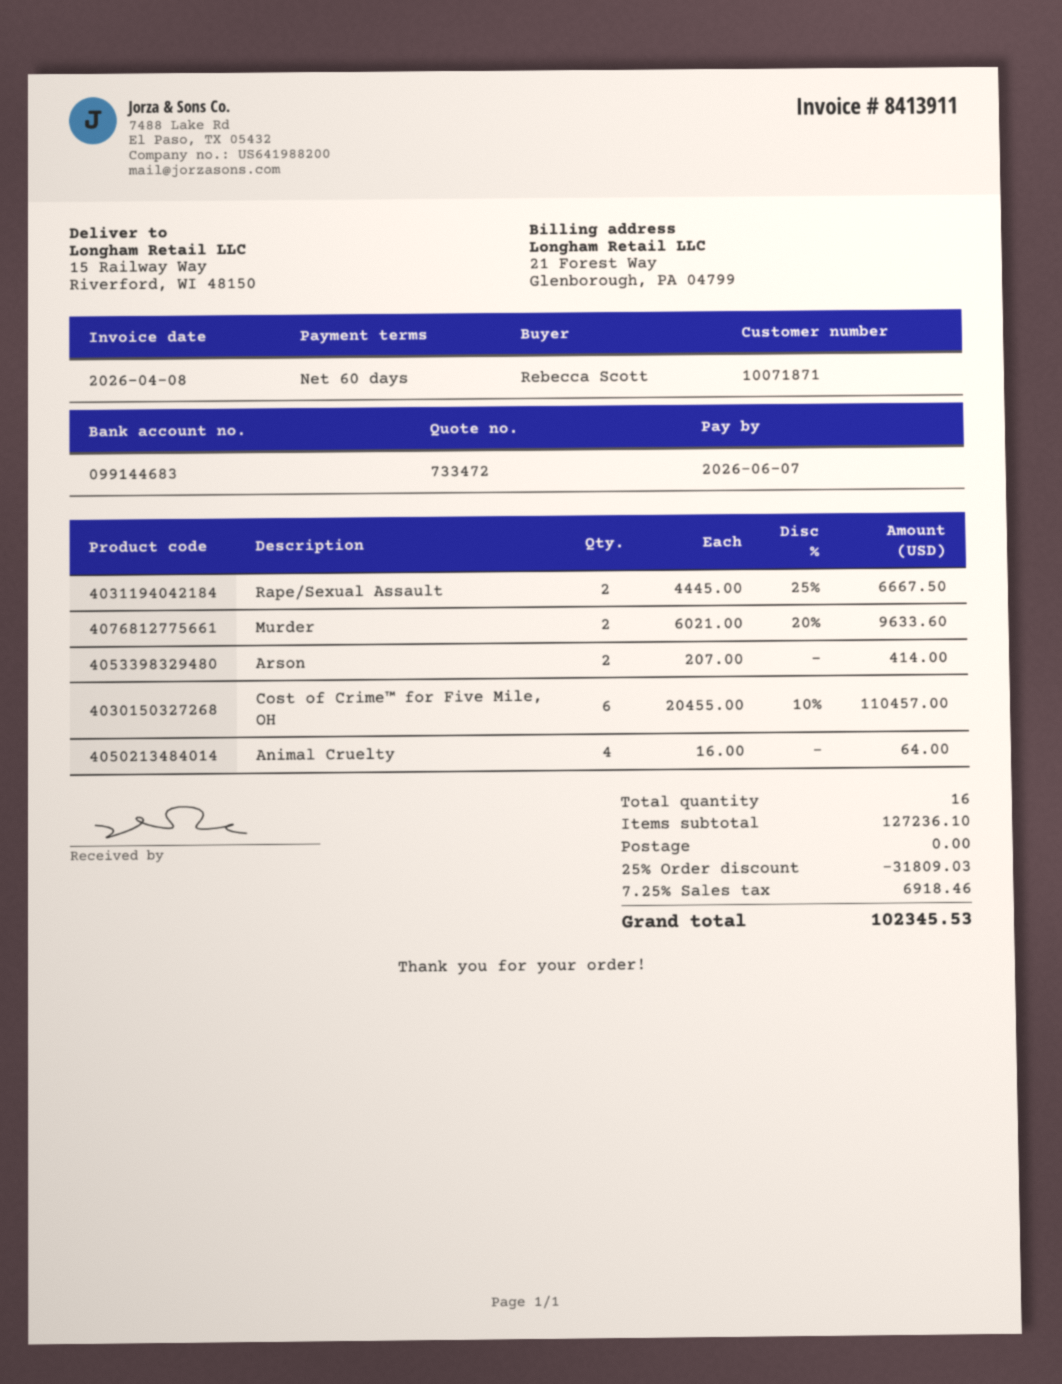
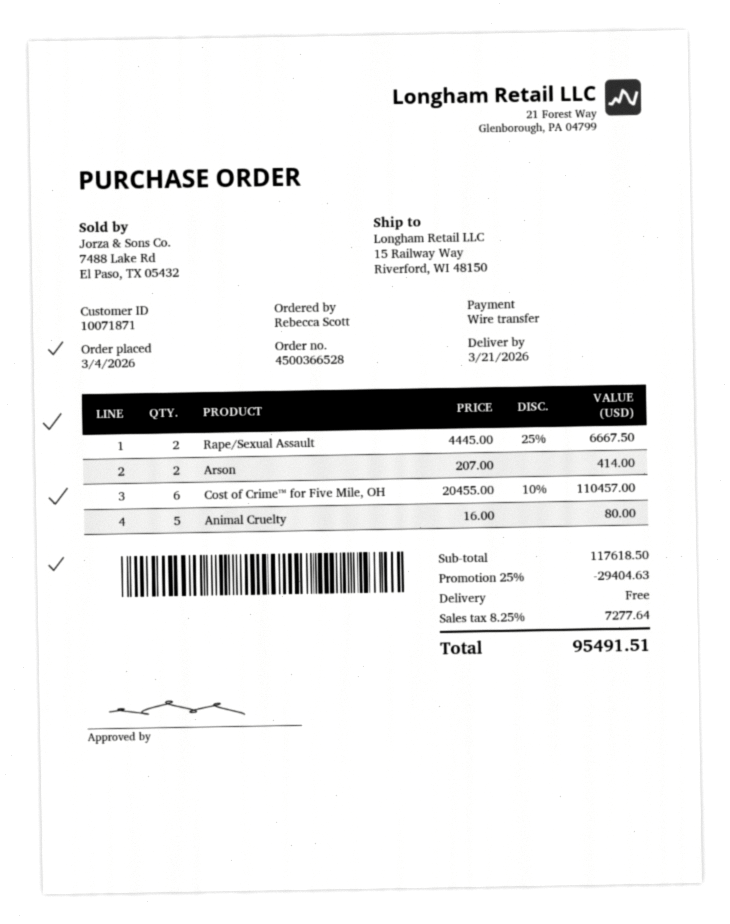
Murder: 2 x 6021.00 - 20% = 9633.60 -> none
Animal Cruelty: 4 x 16.00 = 64.00 -> 5 x 16.00 = 80.00
subtotal: 127236.10 -> 117618.50
discount: 25% = 31809.03 -> 25% = 29404.63
tax: 7.25% = 6918.46 -> 8.25% = 7277.64
total: 102345.53 -> 95491.51

